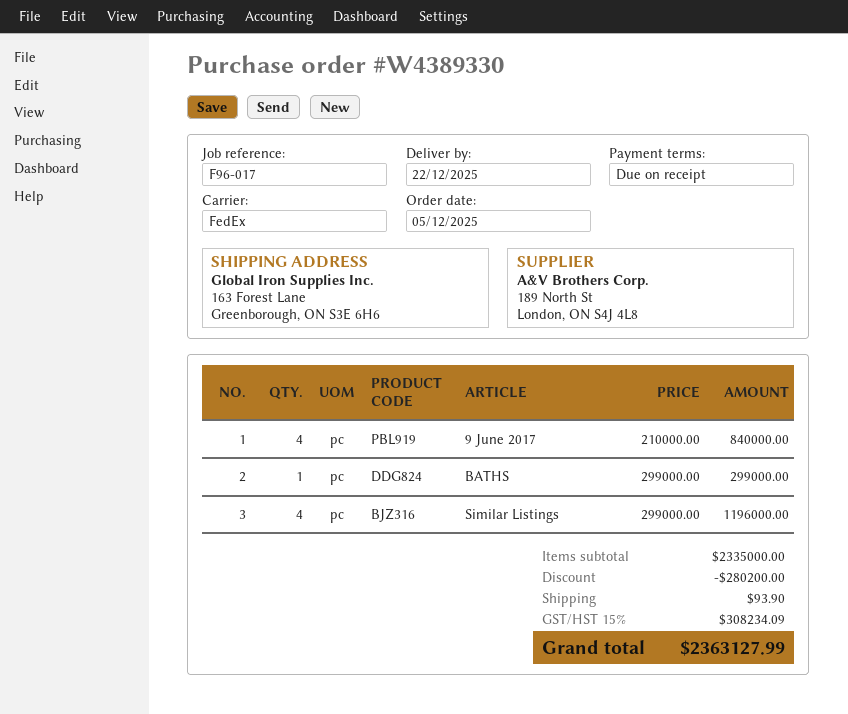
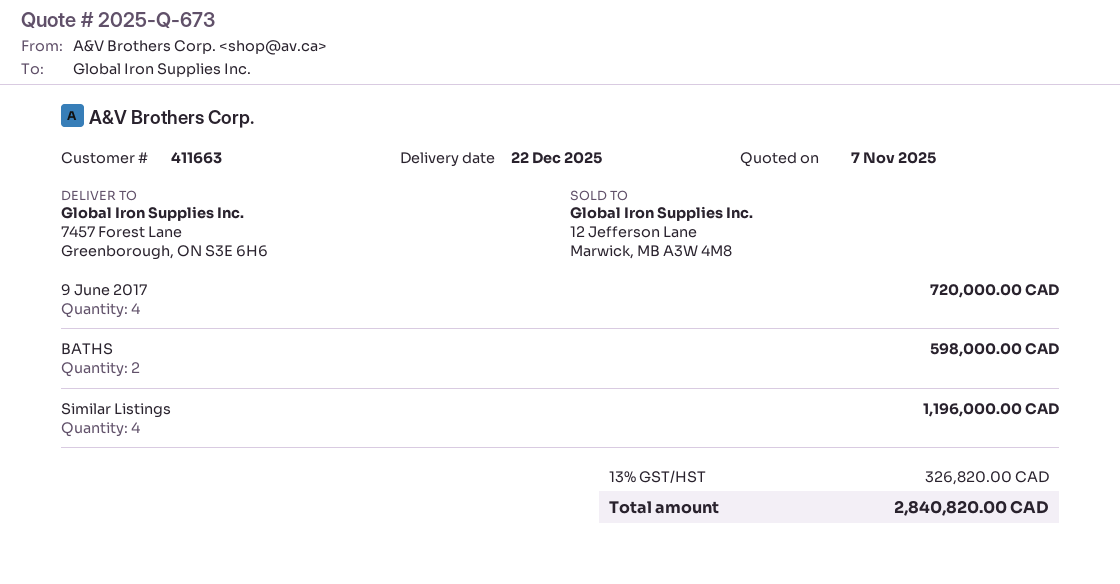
ship to: 163 Forest Lane, Greenborough, ON S3E 6H6 -> 7457 Forest Lane, Greenborough, ON S3E 6H6
9 June 2017: 4 for 840000.00 -> 4 for 720000.00
BATHS: 1 for 299000.00 -> 2 for 598000.00
discount: 280200.00 -> none
shipping: 93.90 -> none
tax: 15% = 308234.09 -> 13% = 326820.00
total: 2363127.99 -> 2840820.00

